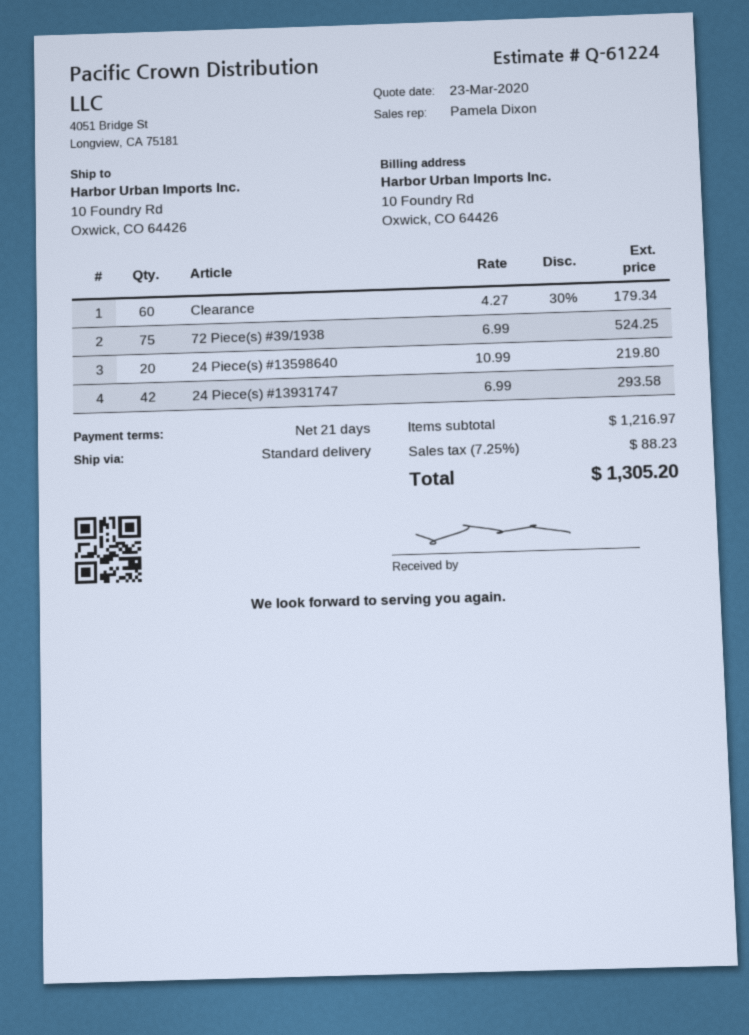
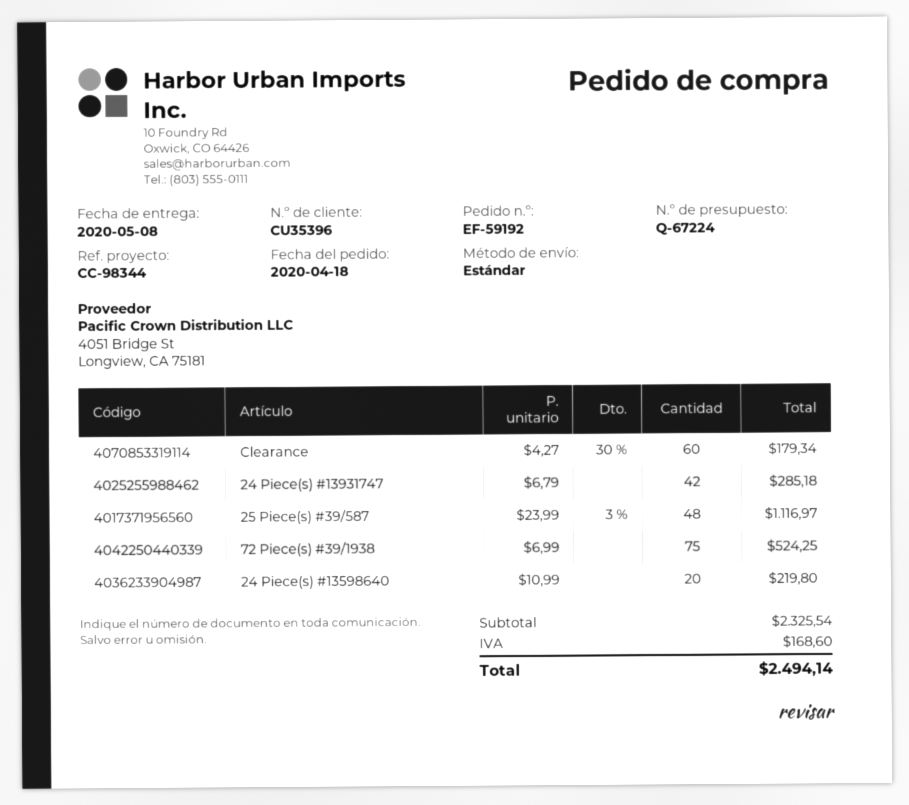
quote number: Q-61224 -> Q-67224
24 Piece(s) #13931747: 42 x 6.99 = 293.58 -> 42 x 6.79 = 285.18
25 Piece(s) #39/587: none -> 48 x 23.99 - 3% = 1116.97
subtotal: 1216.97 -> 2325.54
tax: 88.23 -> 168.60
total: 1305.20 -> 2494.14

